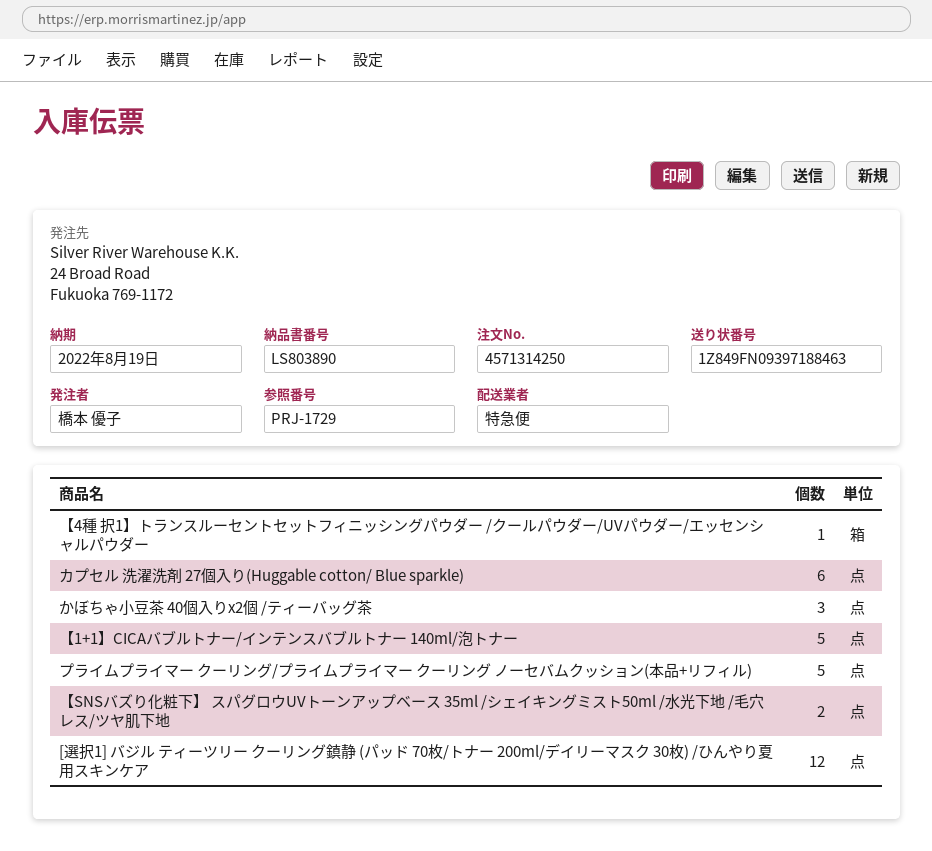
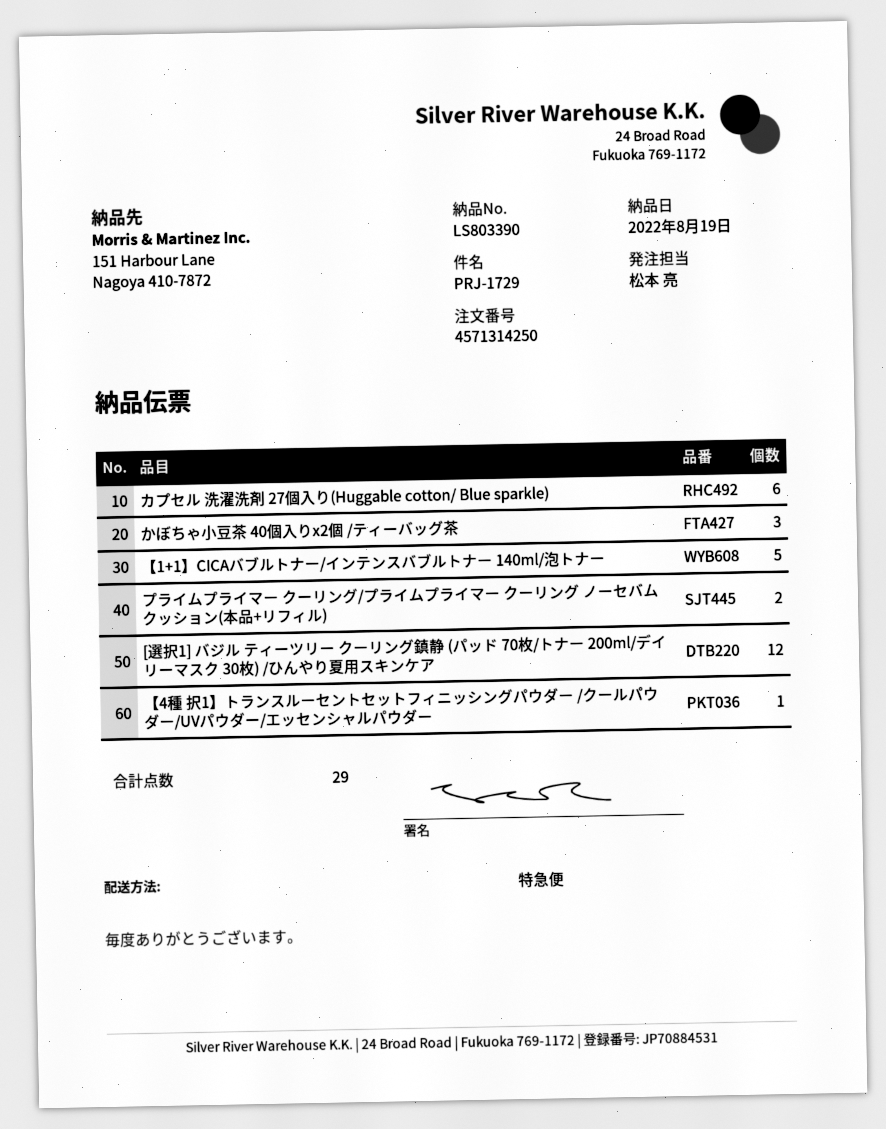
delivery note number: LS803890 -> LS803390
ordered by: 橋本 優子 -> 松本 亮
プライムプライマー クーリング/プライムプライマー クーリング ノーセバムクッション(本品+リフィル): 5 -> 2
【SNSバズり化粧下】 スパグロウUVトーンアップベース 35ml /シェイキングミスト50ml /水光下地 /毛穴レス/ツヤ肌下地: 2 -> none

